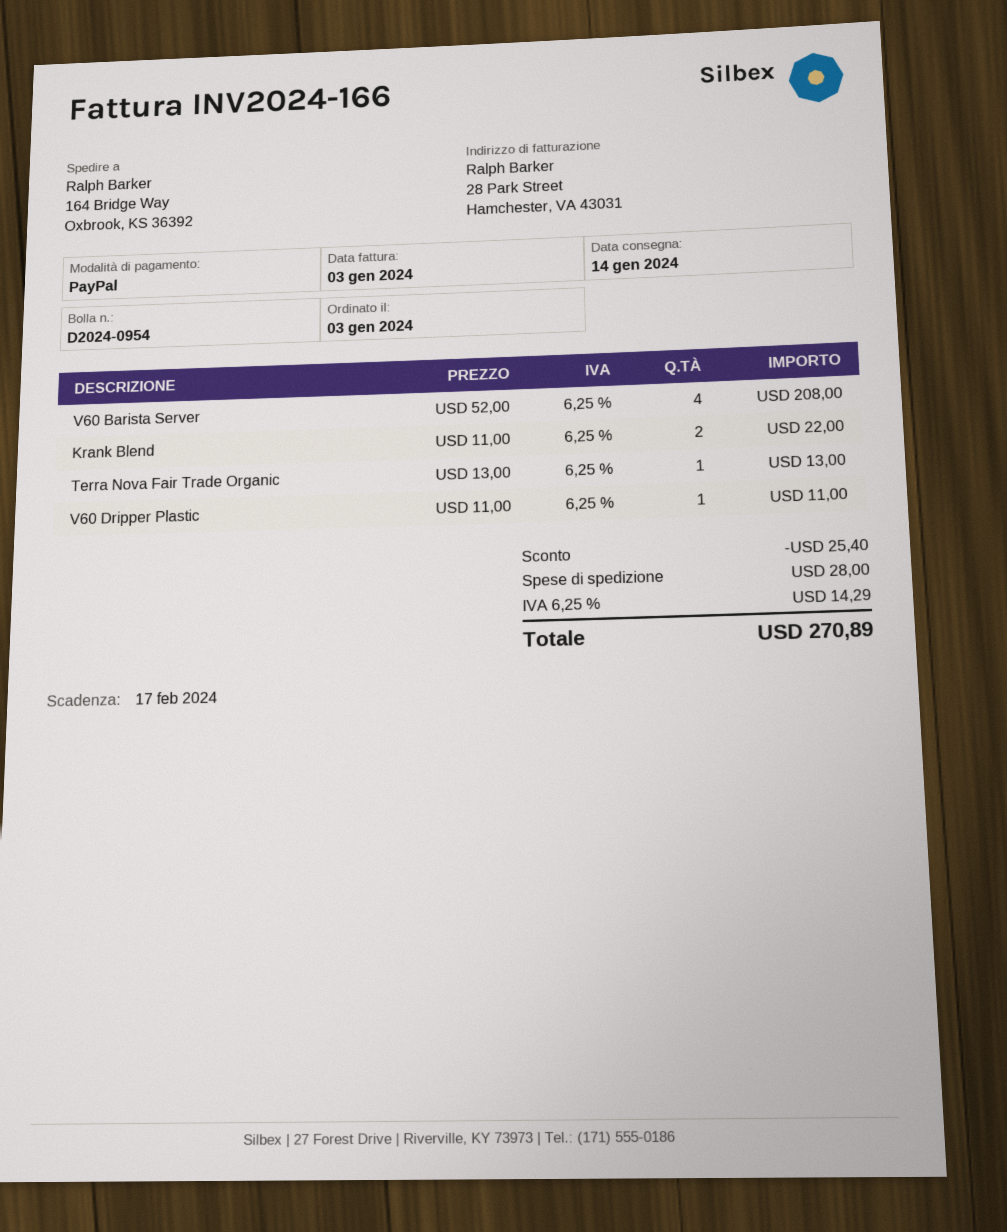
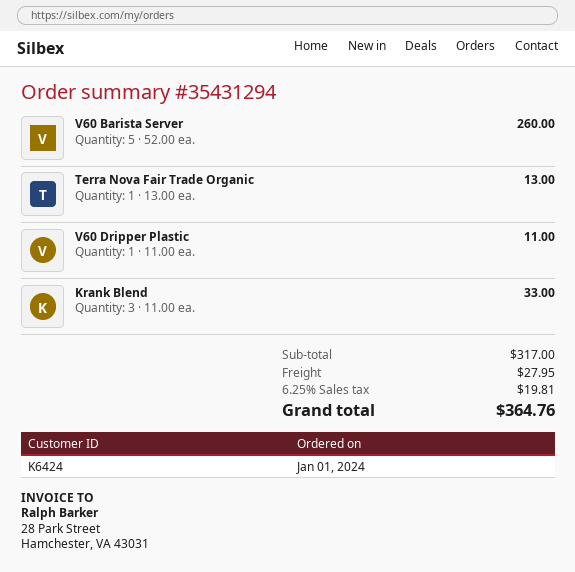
order date: 2024-01-03 -> 2024-01-01
V60 Barista Server: 4 x 52.00 = 208.00 -> 5 x 52.00 = 260.00
Krank Blend: 2 x 11.00 = 22.00 -> 3 x 11.00 = 33.00
discount: 25.40 -> none
shipping: 28.00 -> 27.95
tax: 6.25% = 14.29 -> 6.25% = 19.81
total: 270.89 -> 364.76

